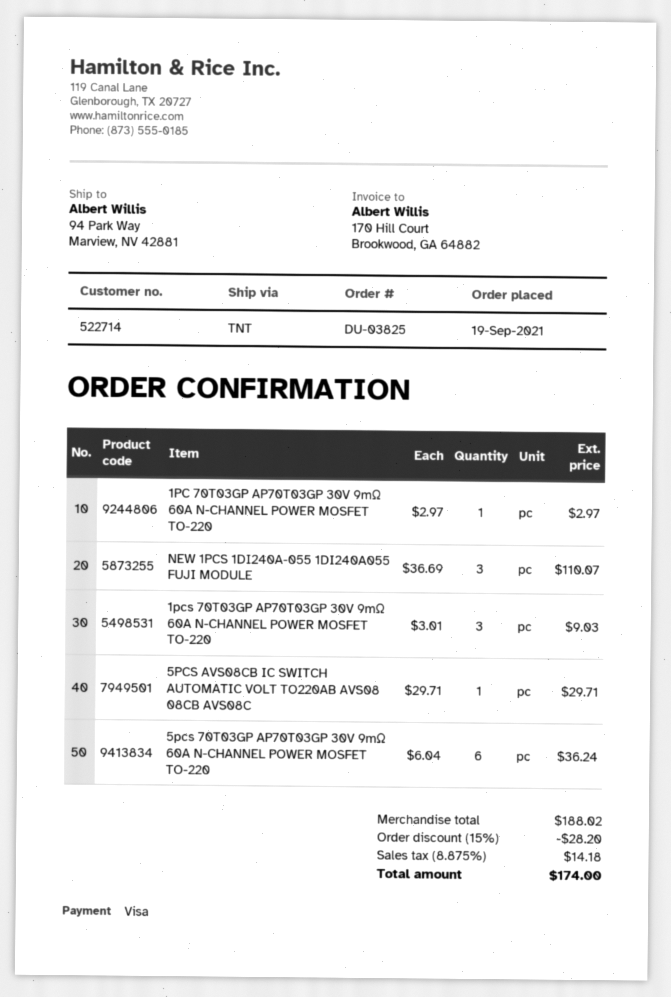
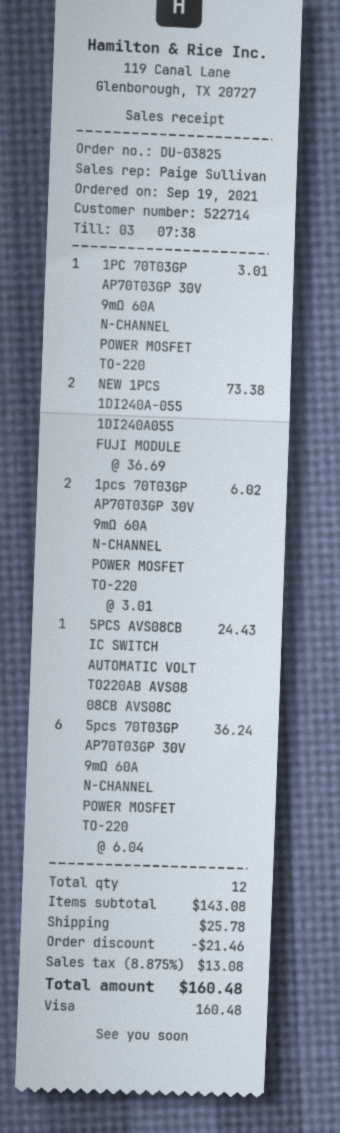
1PC 70T03GP AP70T03GP 30V 9mΩ 60A N-CHANNEL POWER MOSFET TO-220: 1 x 2.97 = 2.97 -> 1 x 3.01 = 3.01
NEW 1PCS 1DI240A-055 1DI240A055 FUJI MODULE: 3 x 36.69 = 110.07 -> 2 x 36.69 = 73.38
1pcs 70T03GP AP70T03GP 30V 9mΩ 60A N-CHANNEL POWER MOSFET TO-220: 3 x 3.01 = 9.03 -> 2 x 3.01 = 6.02
5PCS AVS08CB IC SWITCH AUTOMATIC VOLT TO220AB AVS08 08CB AVS08C: 1 x 29.71 = 29.71 -> 1 x 24.43 = 24.43
subtotal: 188.02 -> 143.08
discount: 28.20 -> 21.46
shipping: none -> 25.78
tax: 8.875% = 14.18 -> 8.875% = 13.08
total: 174.00 -> 160.48

